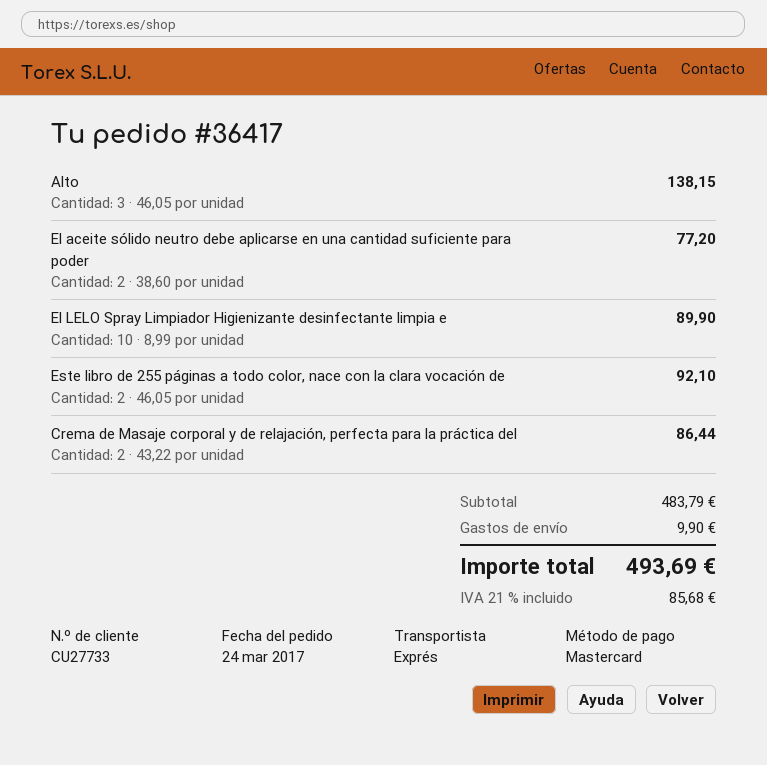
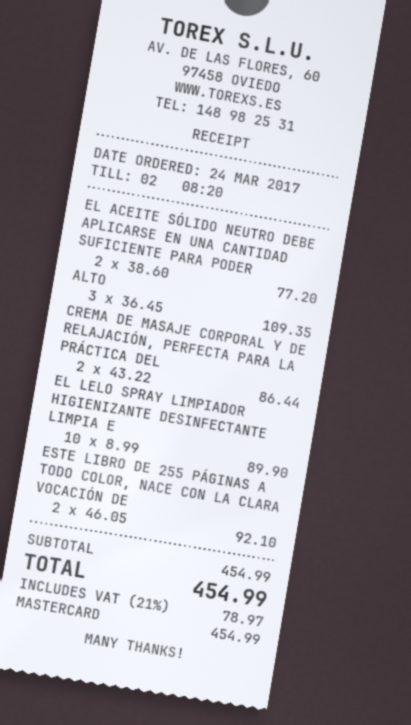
Alto: 3 x 46.05 = 138.15 -> 3 x 36.45 = 109.35
subtotal: 483.79 -> 454.99
shipping: 9.90 -> none
tax: 21% = 85.68 -> 21% = 78.97
total: 493.69 -> 454.99

